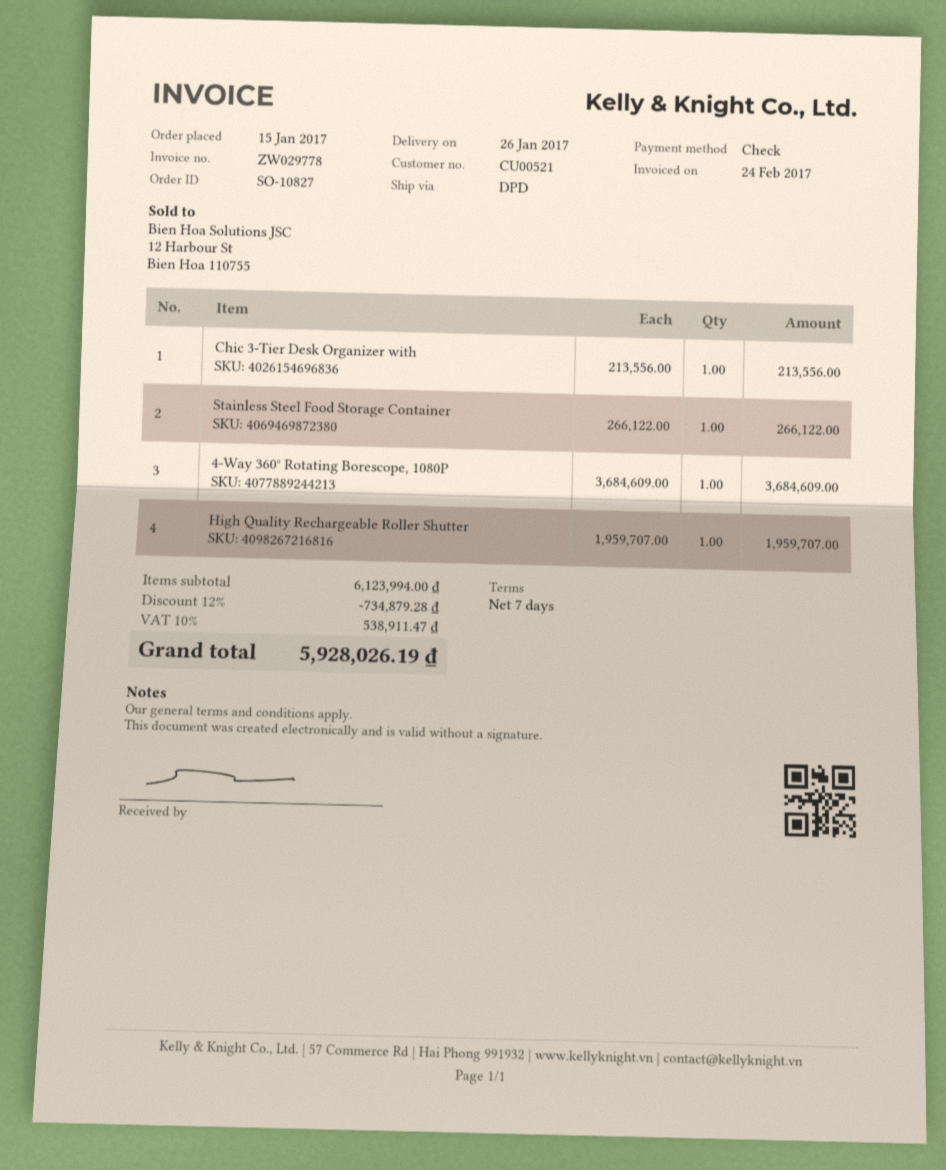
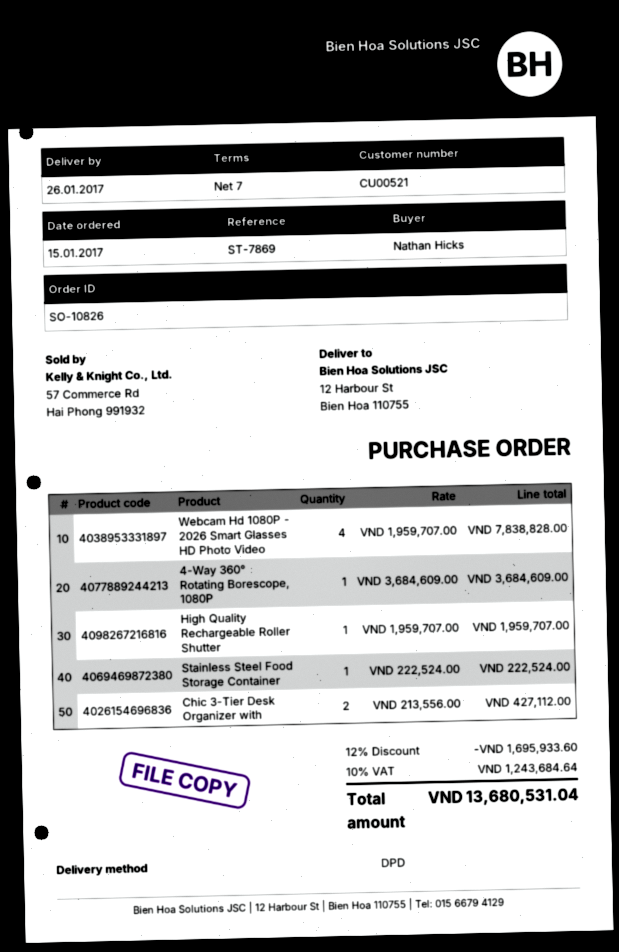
order number: SO-10827 -> SO-10826
Chic 3-Tier Desk Organizer with: 1 x 213556.00 = 213556.00 -> 2 x 213556.00 = 427112.00
Stainless Steel Food Storage Container: 1 x 266122.00 = 266122.00 -> 1 x 222524.00 = 222524.00
Webcam Hd 1080P - 2026 Smart Glasses HD Photo Video: none -> 4 x 1959707.00 = 7838828.00
discount: 12% = 734879.28 -> 12% = 1695933.60
tax: 10% = 538911.47 -> 10% = 1243684.64
total: 5928026.19 -> 13680531.04

